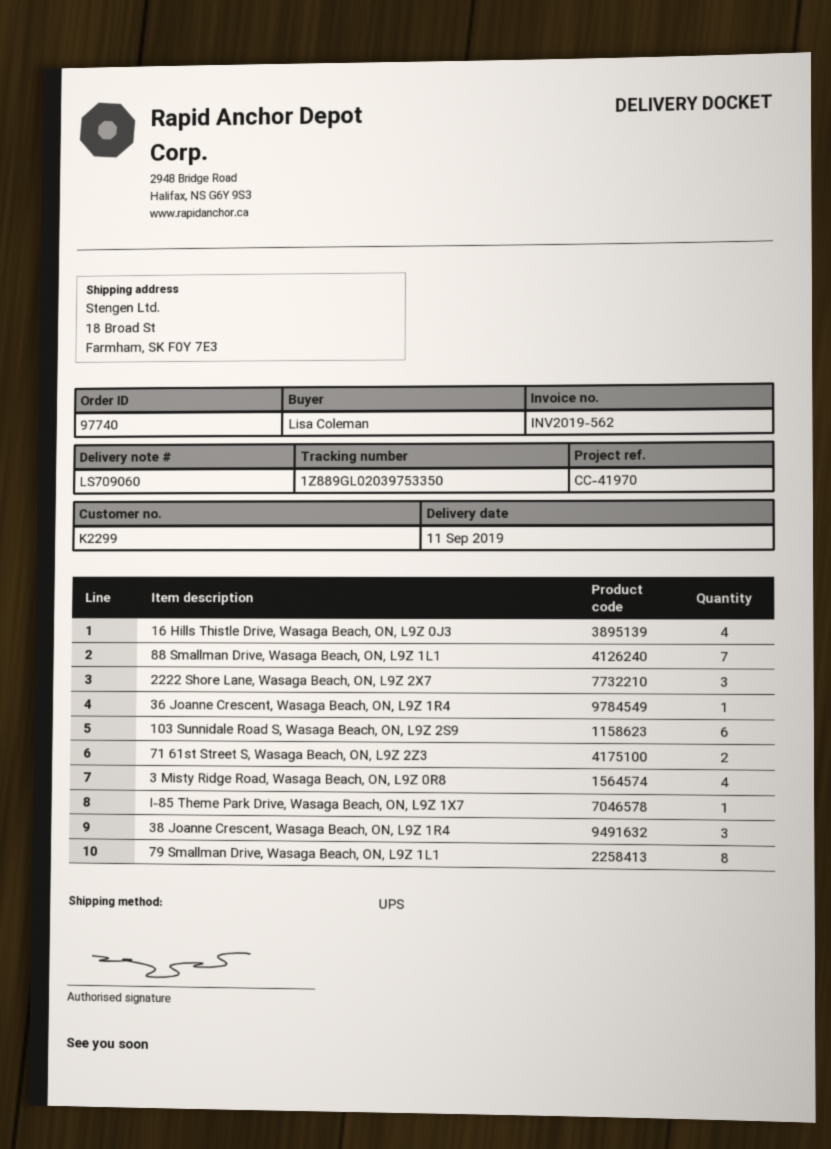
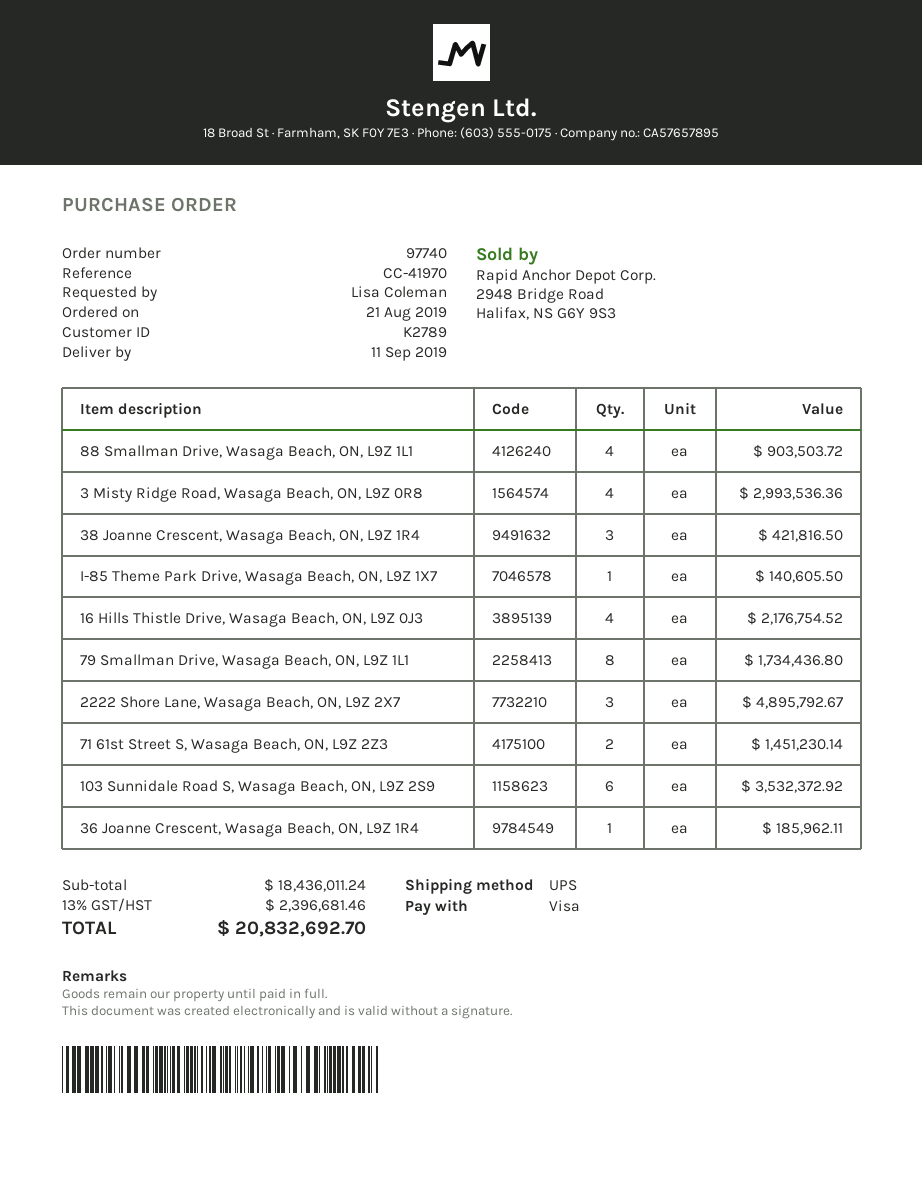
customer number: K2299 -> K2789
88 Smallman Drive, Wasaga Beach, ON, L9Z 1L1: 7 -> 4

